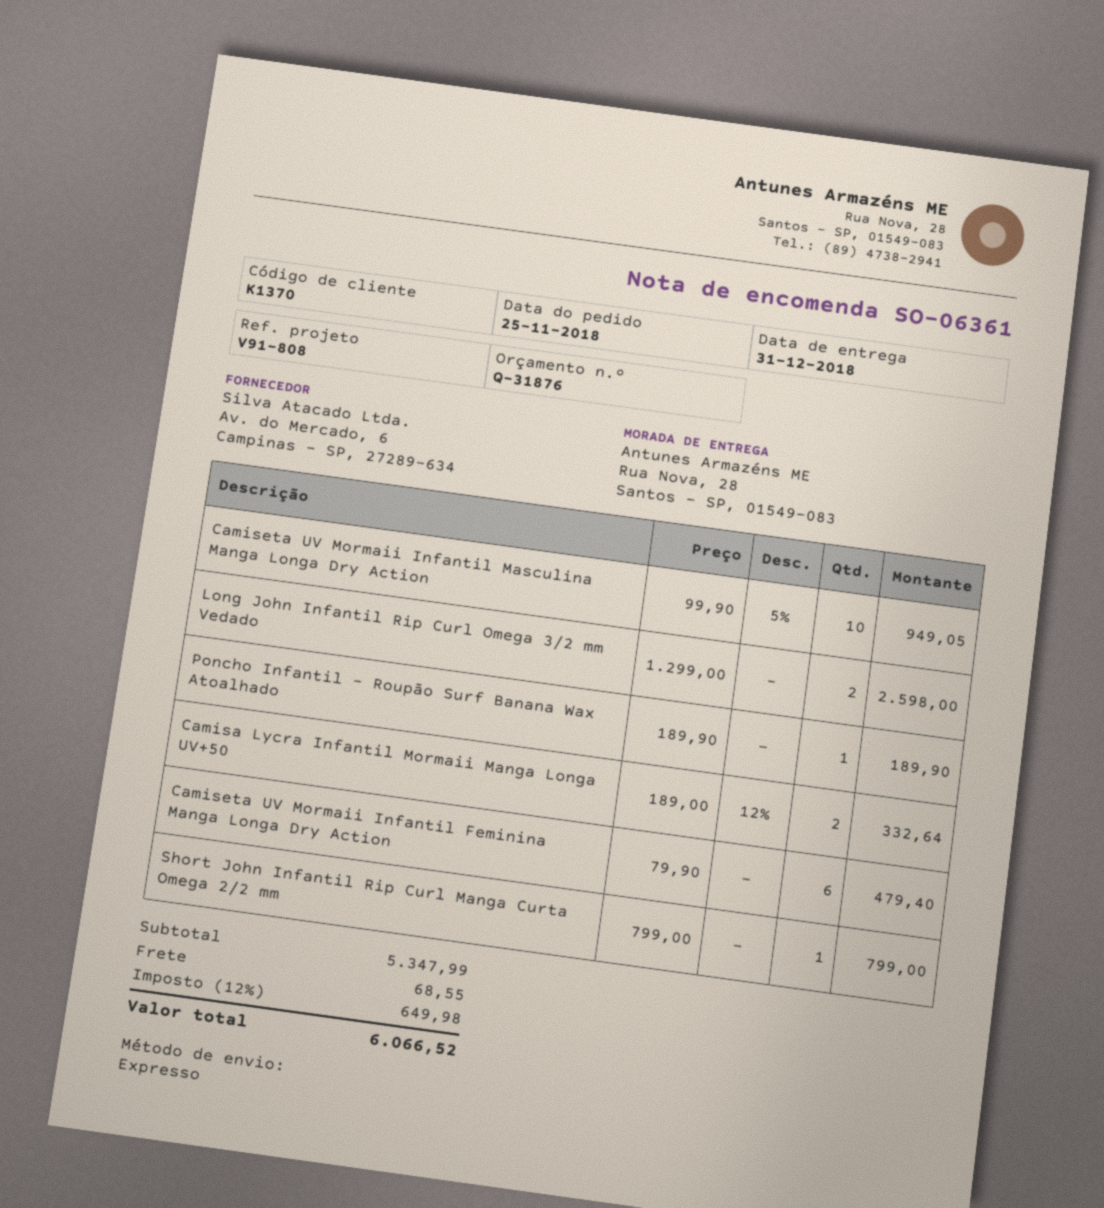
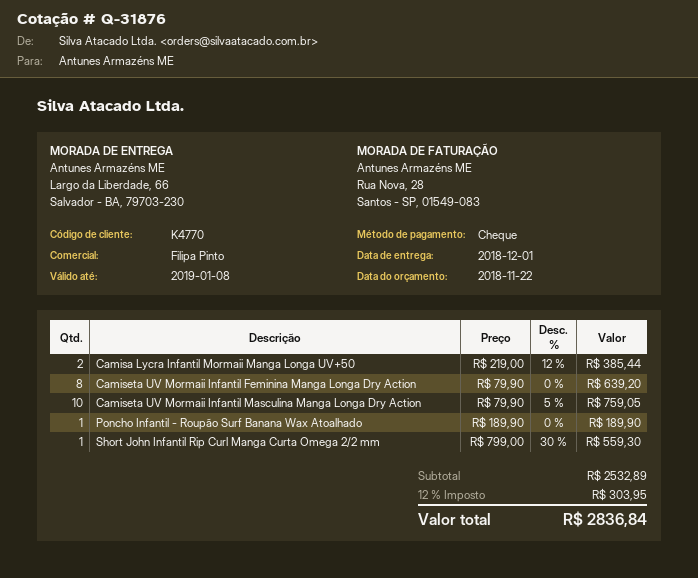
delivery date: 2018-12-31 -> 2018-12-01
customer number: K1370 -> K4770
ship to: Rua Nova, 28, Santos - SP, 01549-083 -> Largo da Liberdade, 66, Salvador - BA, 79703-230
Camiseta UV Mormaii Infantil Masculina Manga Longa Dry Action: 10 x 99.90 - 5% = 949.05 -> 10 x 79.90 - 5% = 759.05
Long John Infantil Rip Curl Omega 3/2 mm Vedado: 2 x 1299.00 = 2598.00 -> none
Camisa Lycra Infantil Mormaii Manga Longa UV+50: 2 x 189.00 - 12% = 332.64 -> 2 x 219.00 - 12% = 385.44
Camiseta UV Mormaii Infantil Feminina Manga Longa Dry Action: 6 x 79.90 = 479.40 -> 8 x 79.90 = 639.20
Short John Infantil Rip Curl Manga Curta Omega 2/2 mm: 1 x 799.00 = 799.00 -> 1 x 799.00 - 30% = 559.30
subtotal: 5347.99 -> 2532.89
shipping: 68.55 -> none
tax: 12% = 649.98 -> 12% = 303.95
total: 6066.52 -> 2836.84

